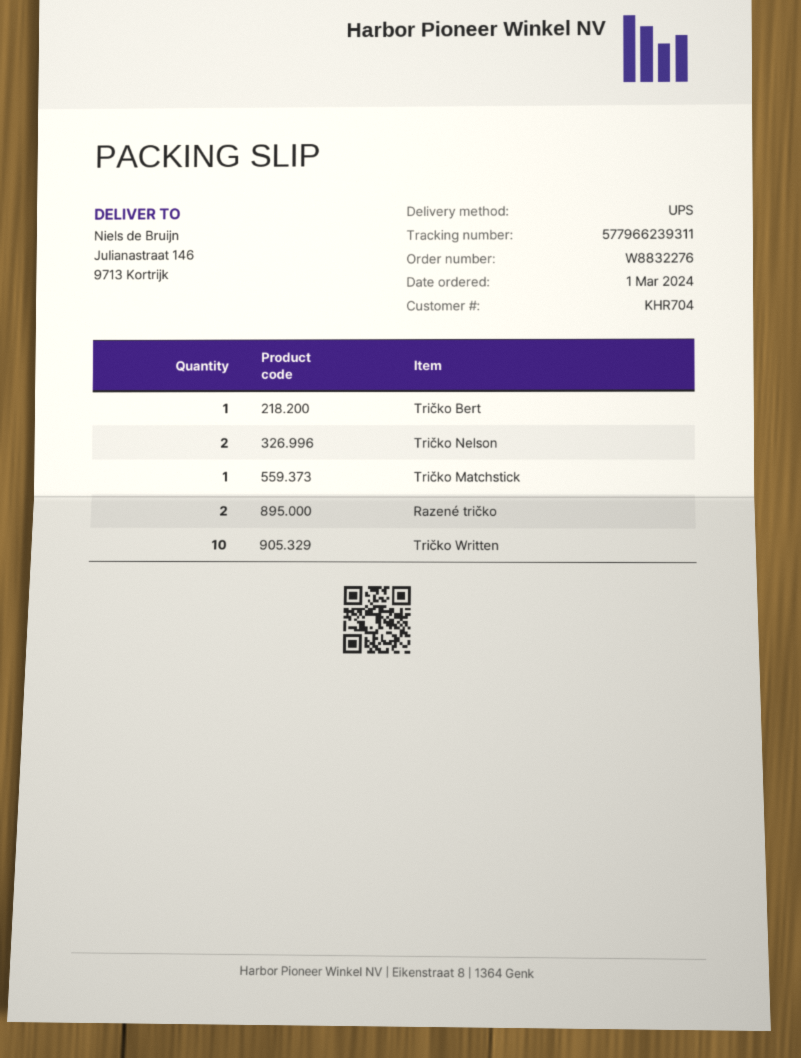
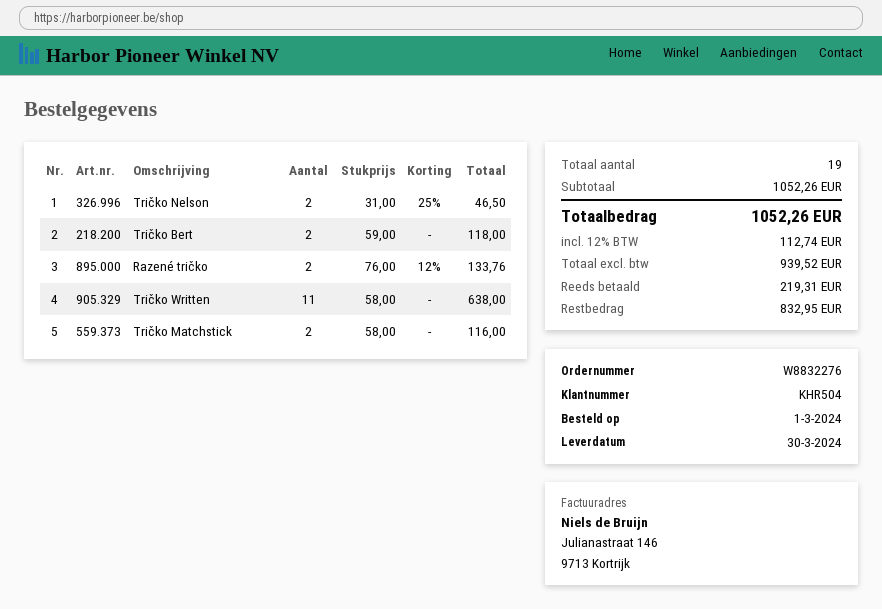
customer number: KHR704 -> KHR504
Tričko Bert: 1 -> 2
Tričko Matchstick: 1 -> 2
Tričko Written: 10 -> 11

